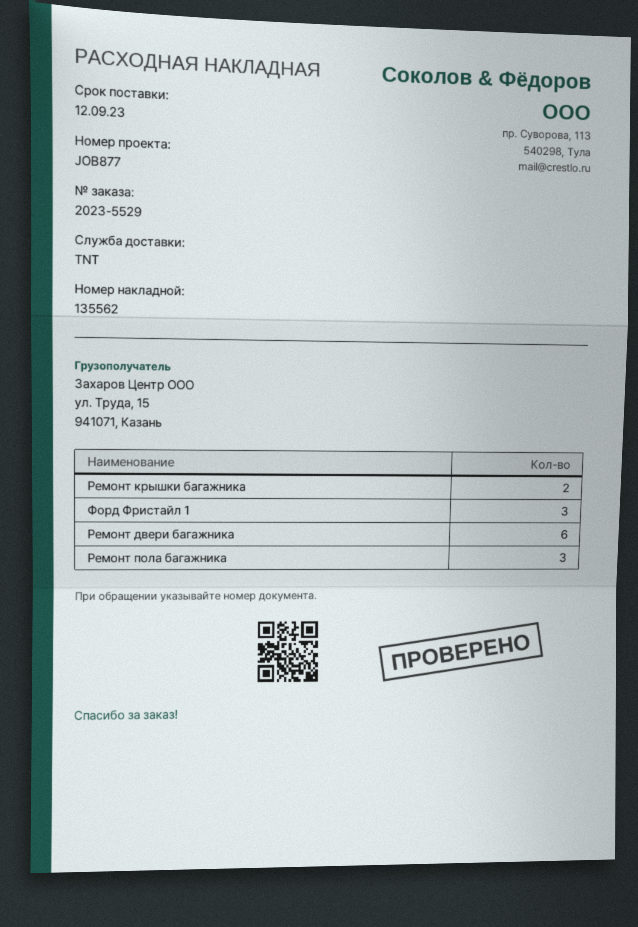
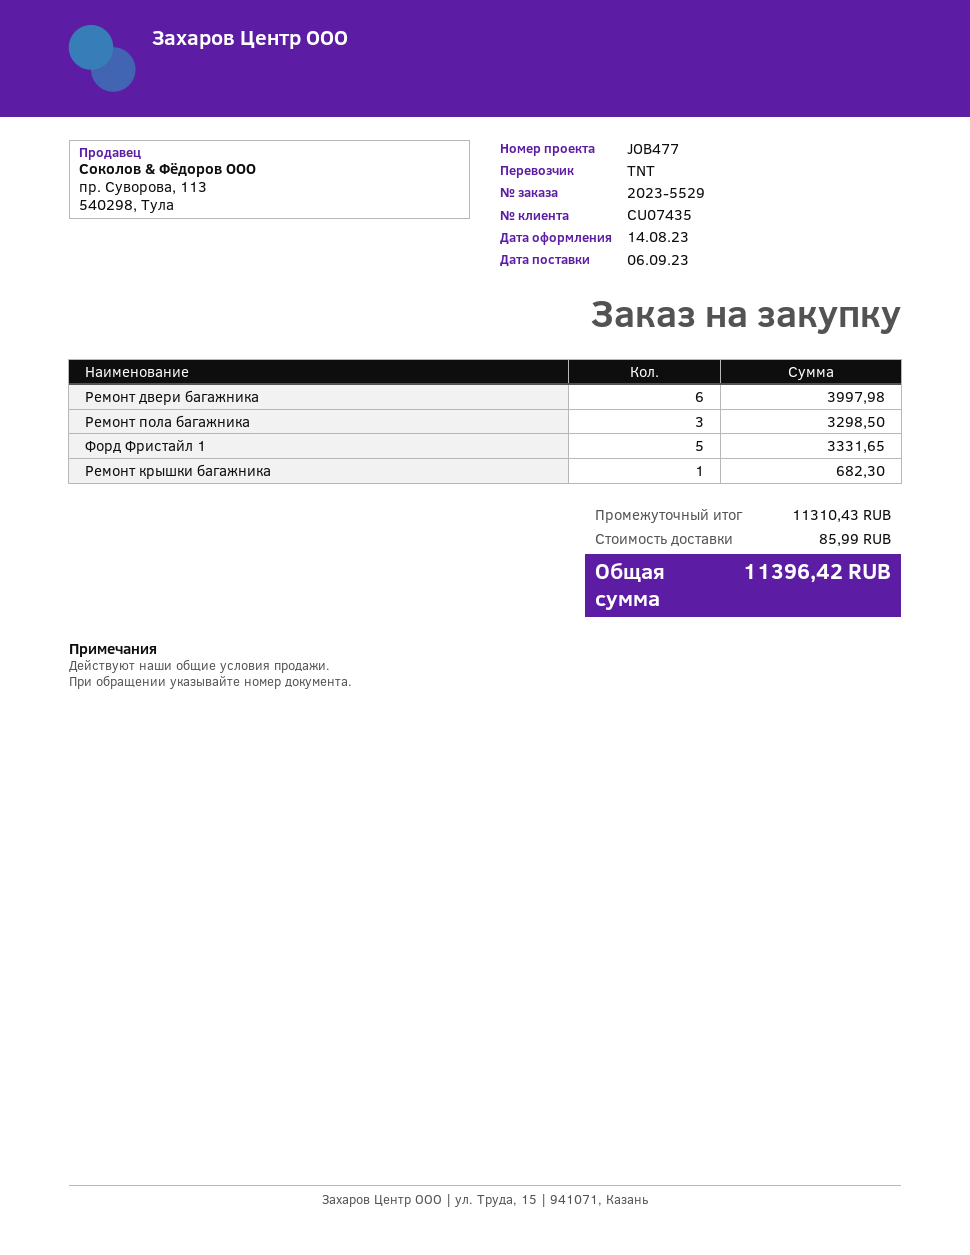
delivery date: 2023-09-12 -> 2023-09-06
reference: JOB877 -> JOB477
Ремонт крышки багажника: 2 -> 1
Форд Фристайл 1: 3 -> 5

